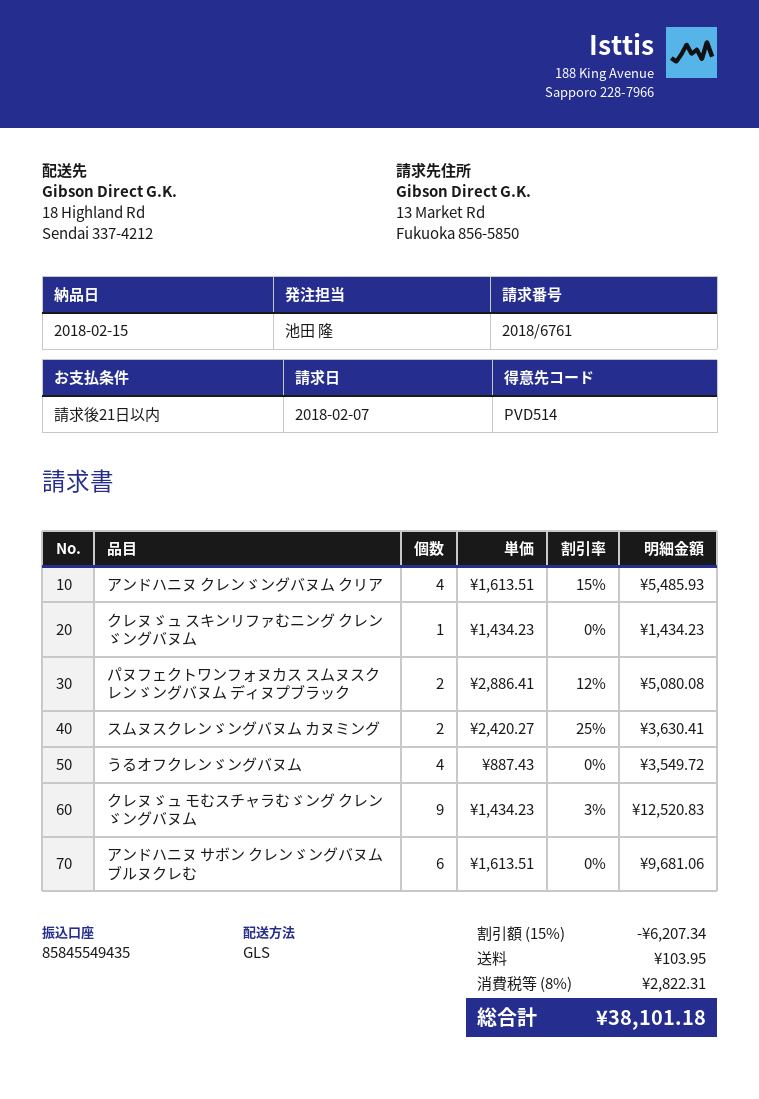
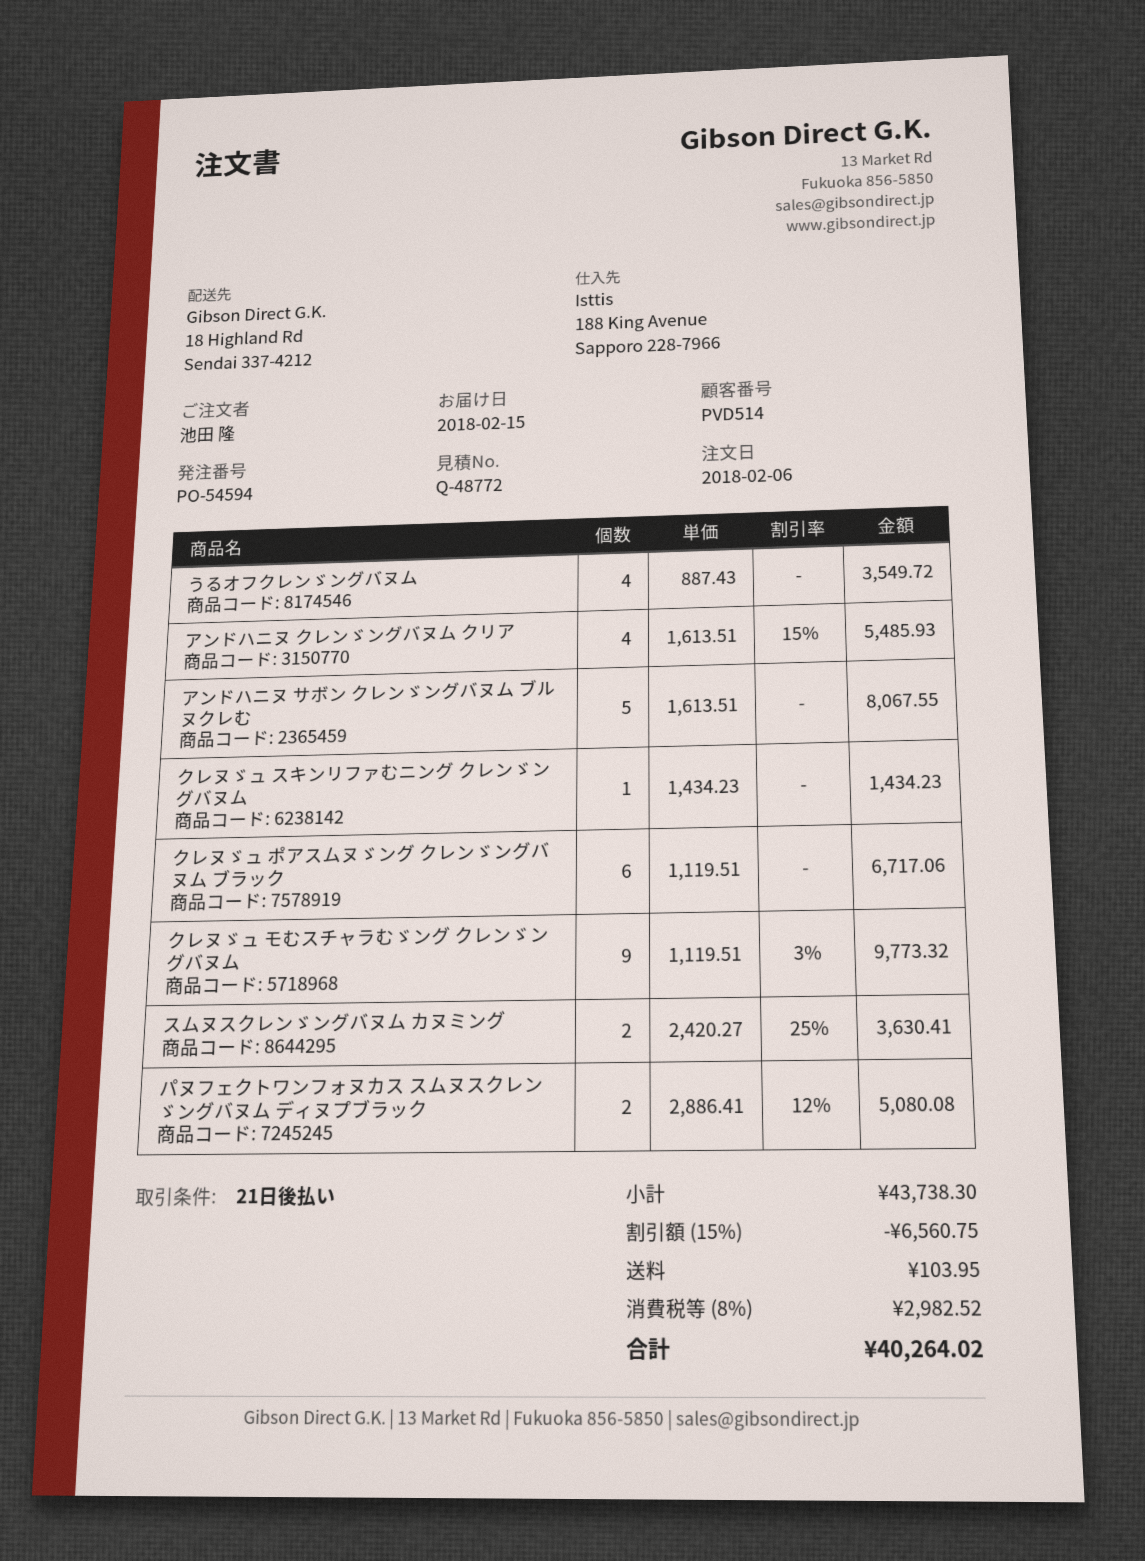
クレヌゞュ モむスチャラむゞング クレンゞングバヌム: 9 x 1434.23 - 3% = 12520.83 -> 9 x 1119.51 - 3% = 9773.32
アンドハニヌ サボン クレンゞングバヌム ブルヌクレむ: 6 x 1613.51 = 9681.06 -> 5 x 1613.51 = 8067.55
クレヌゞュ ポアスムヌゞング クレンゞングバヌム ブラック: none -> 6 x 1119.51 = 6717.06
discount: 15% = 6207.34 -> 15% = 6560.75
tax: 8% = 2822.31 -> 8% = 2982.52
total: 38101.18 -> 40264.02

